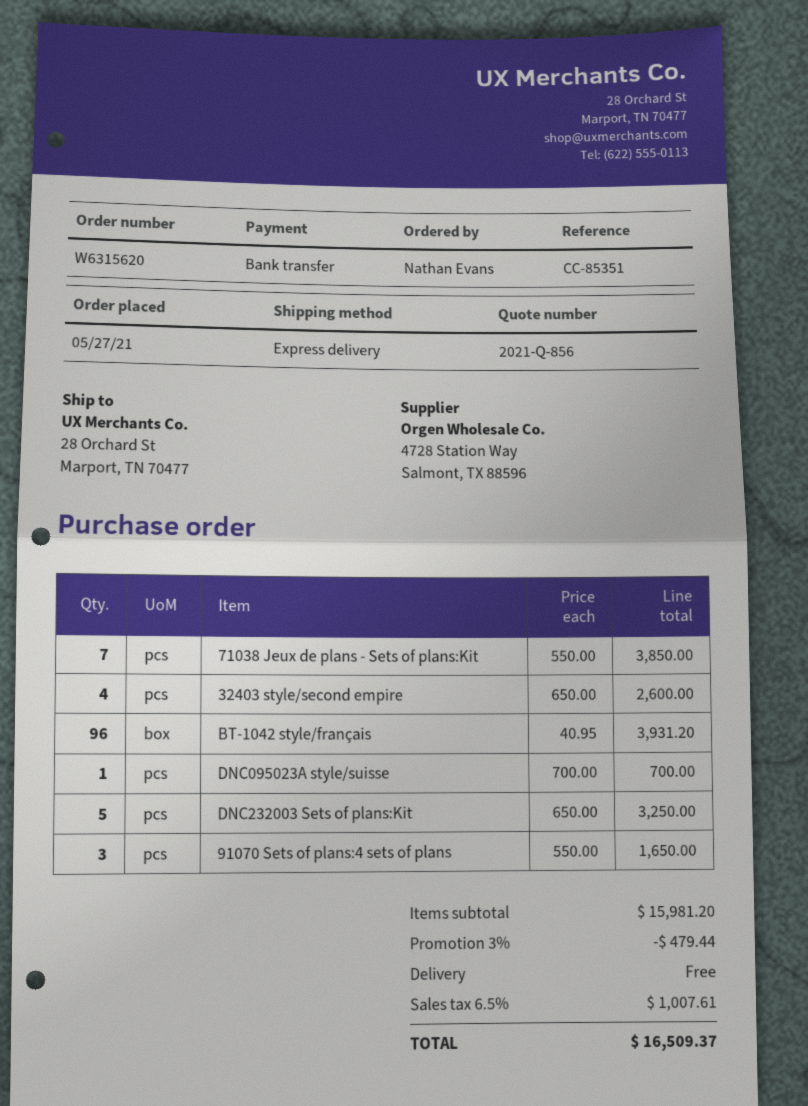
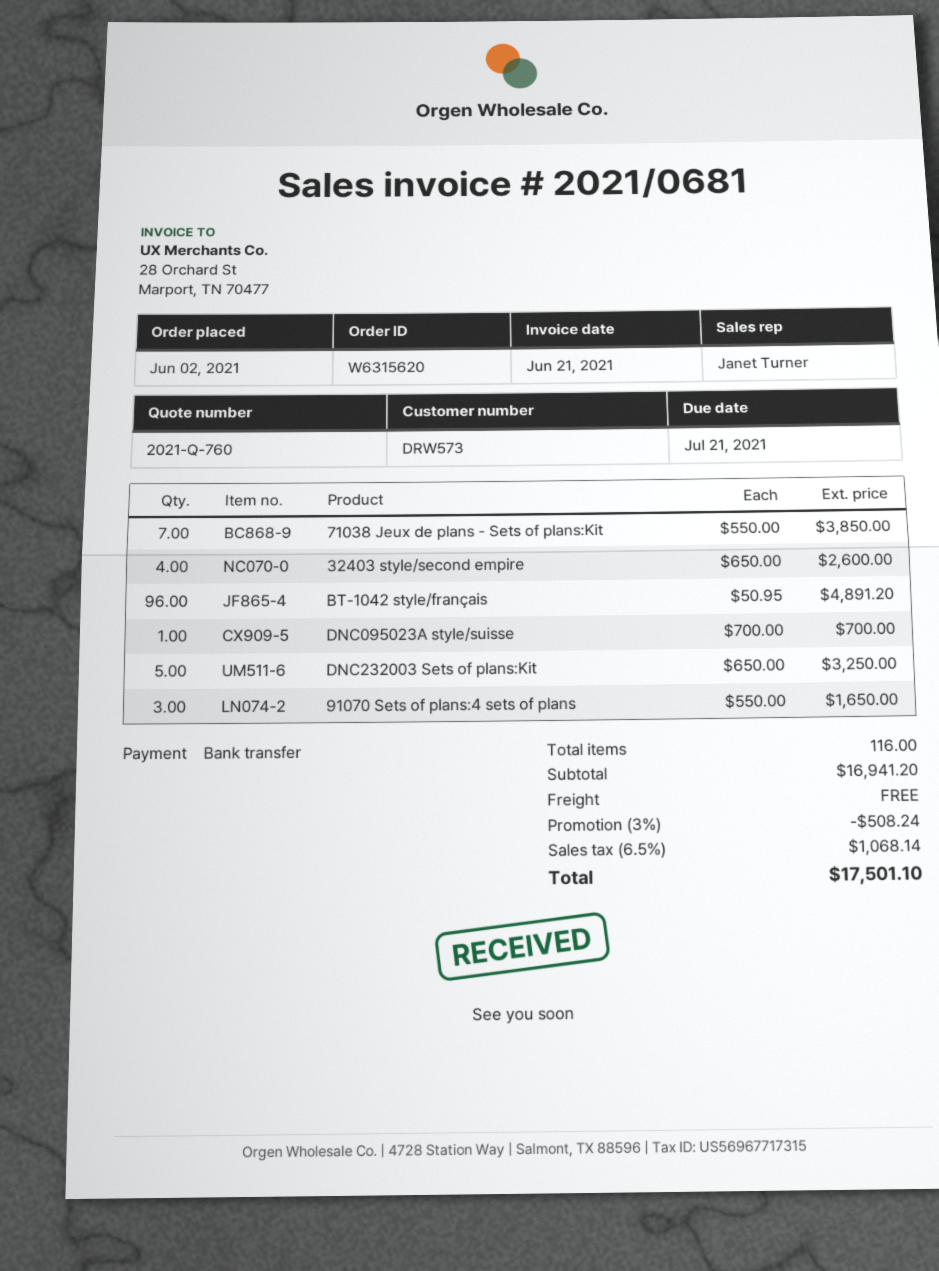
quote number: 2021-Q-856 -> 2021-Q-760
order date: 2021-05-27 -> 2021-06-02
BT-1042 style/français: 96 x 40.95 = 3931.20 -> 96 x 50.95 = 4891.20
subtotal: 15981.20 -> 16941.20
discount: 3% = 479.44 -> 3% = 508.24
tax: 6.5% = 1007.61 -> 6.5% = 1068.14
total: 16509.37 -> 17501.10

